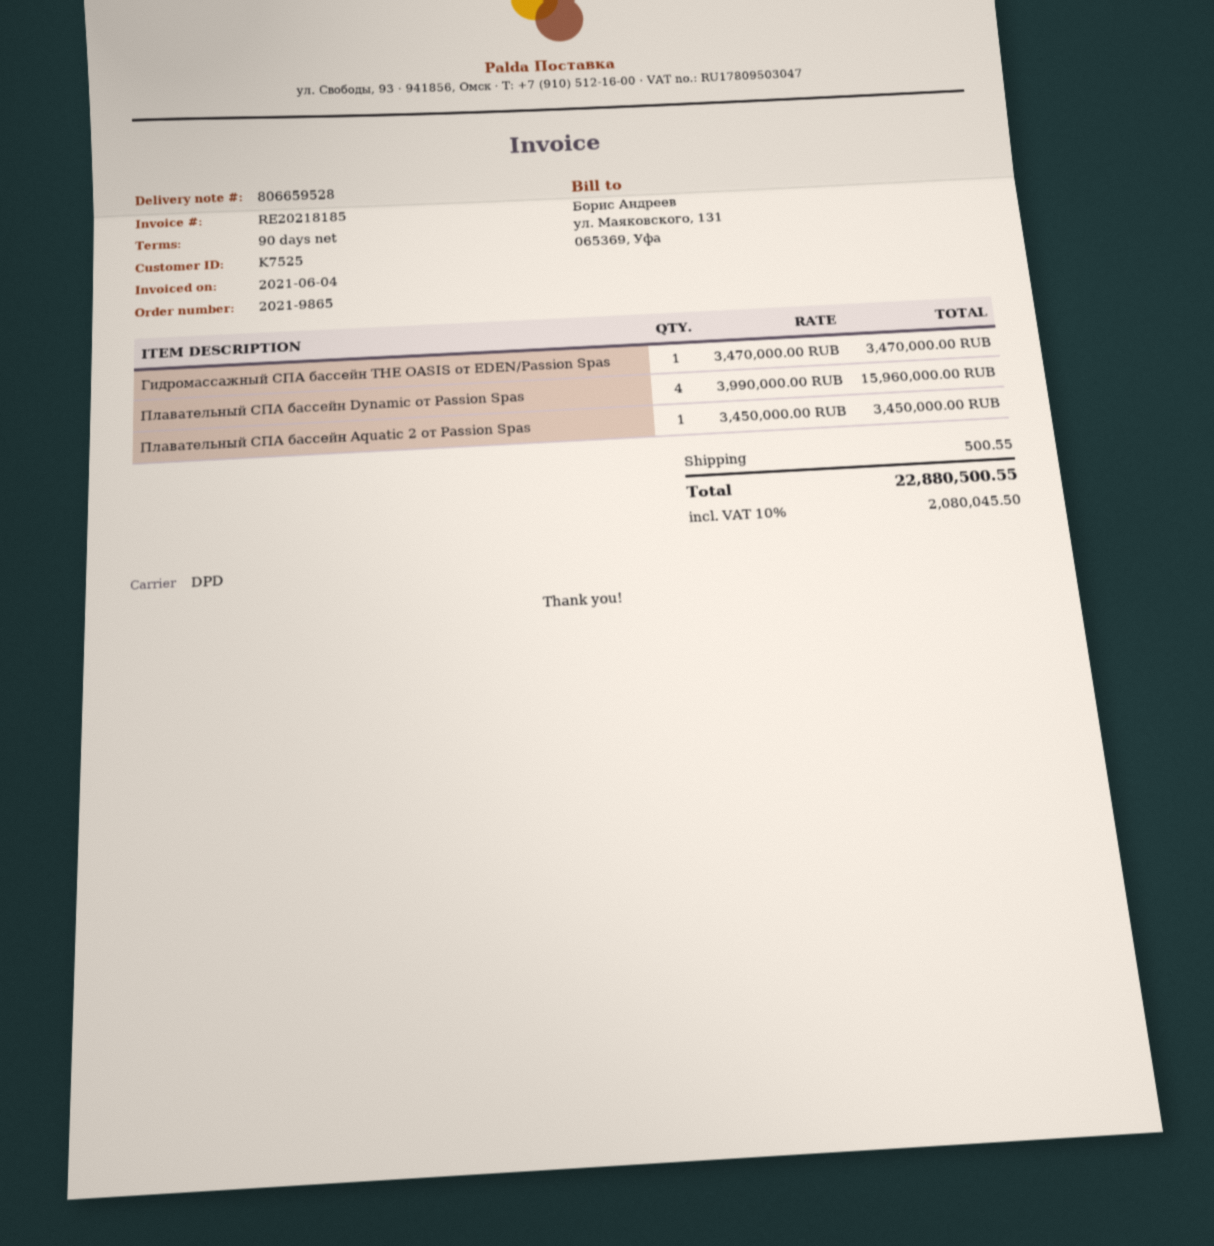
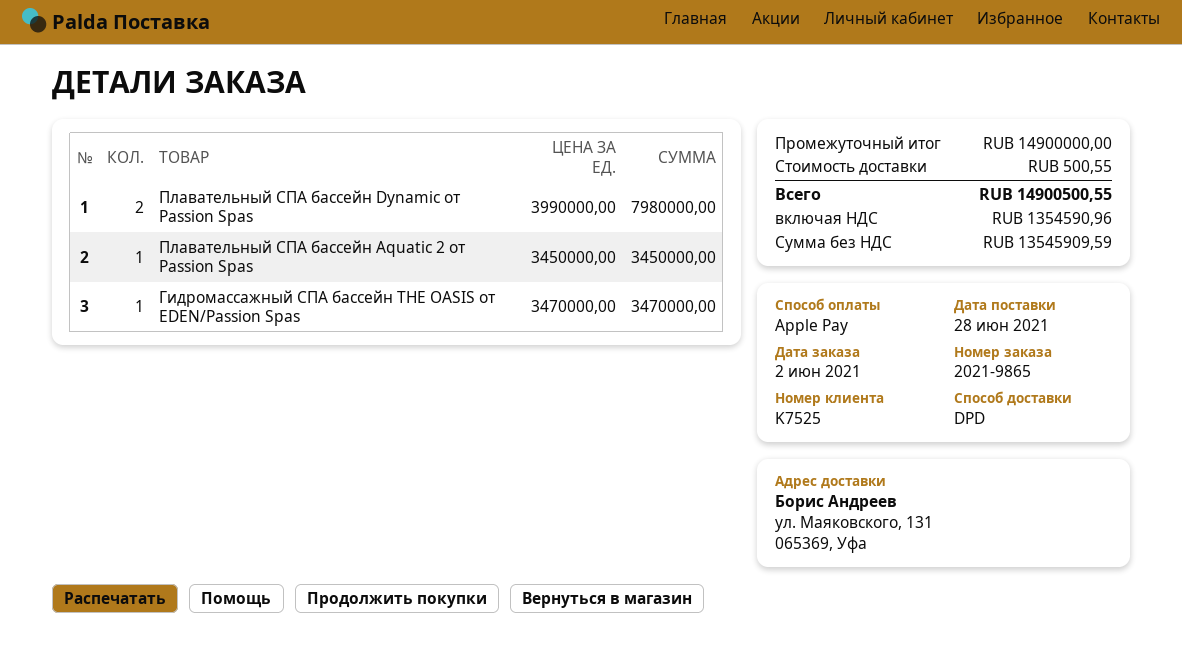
Плавательный СПА бассейн Dynamic от Passion Spas: 4 x 3990000.00 = 15960000.00 -> 2 x 3990000.00 = 7980000.00
tax: 2080045.50 -> 1354590.96
total: 22880500.55 -> 14900500.55

